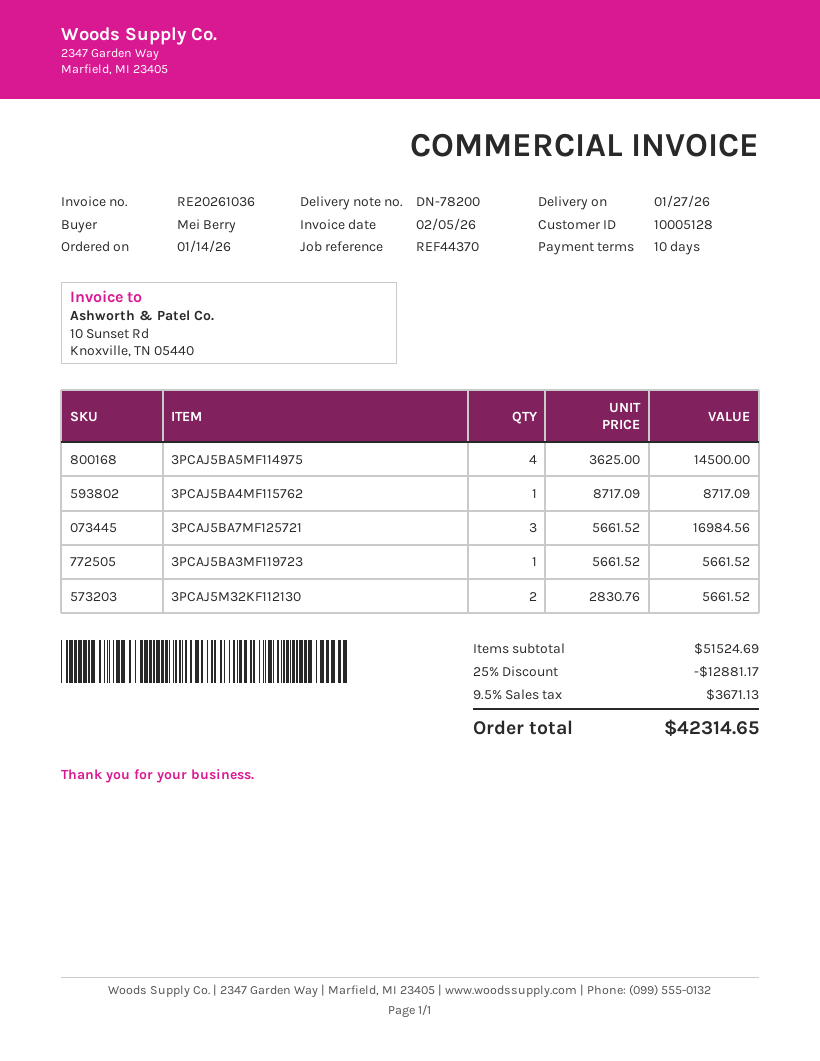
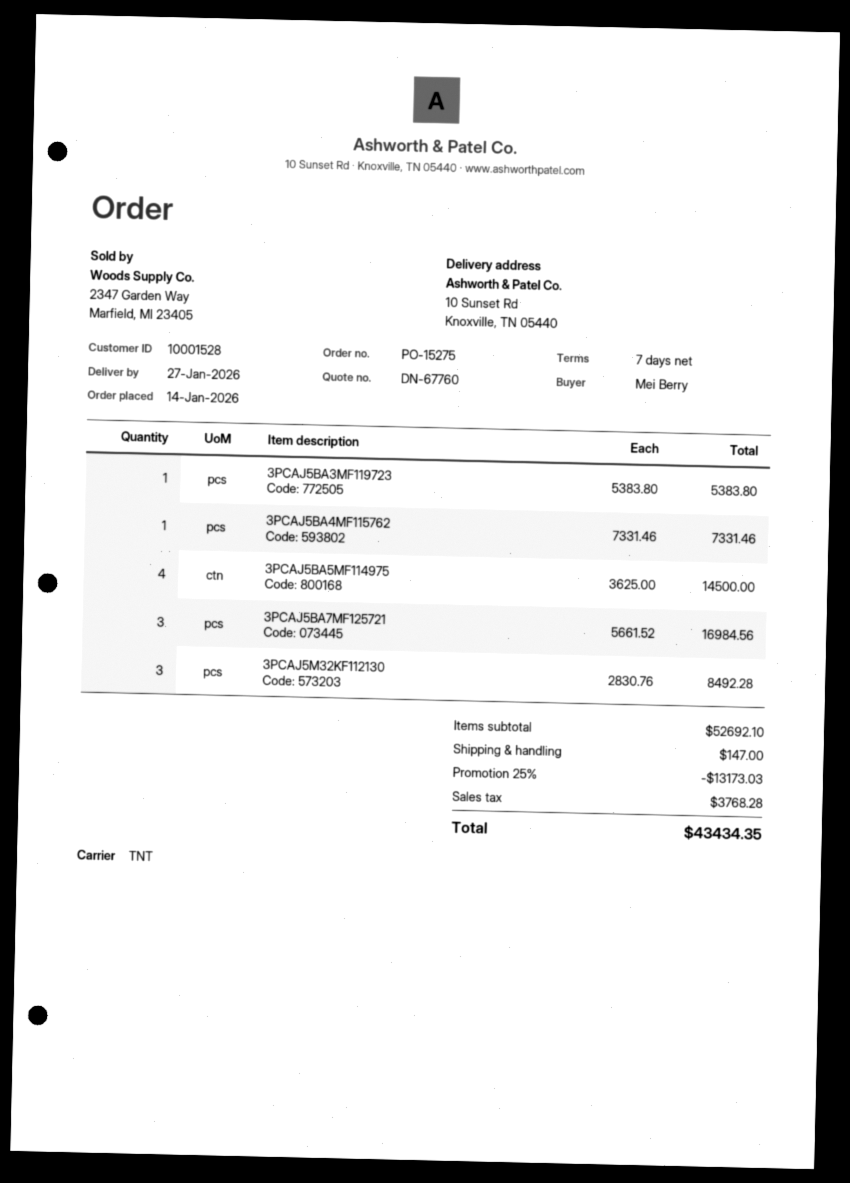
payment terms: 10 days -> 7 days
customer number: 10005128 -> 10001528
3PCAJ5BA4MF115762: 1 x 8717.09 = 8717.09 -> 1 x 7331.46 = 7331.46
3PCAJ5BA3MF119723: 1 x 5661.52 = 5661.52 -> 1 x 5383.80 = 5383.80
3PCAJ5M32KF112130: 2 x 2830.76 = 5661.52 -> 3 x 2830.76 = 8492.28
subtotal: 51524.69 -> 52692.10
discount: 25% = 12881.17 -> 25% = 13173.03
shipping: none -> 147.00
tax: 3671.13 -> 3768.28
total: 42314.65 -> 43434.35

